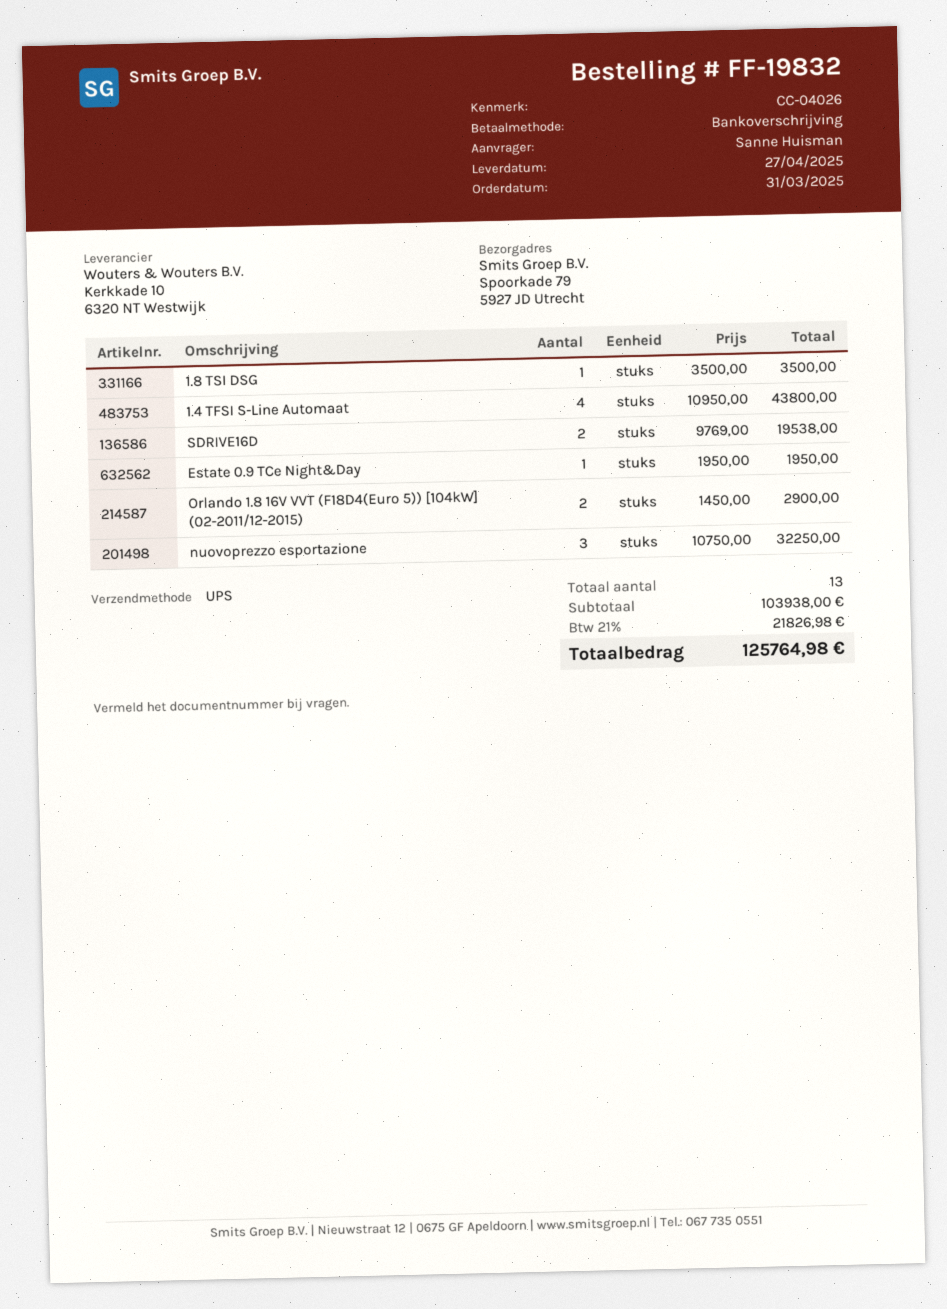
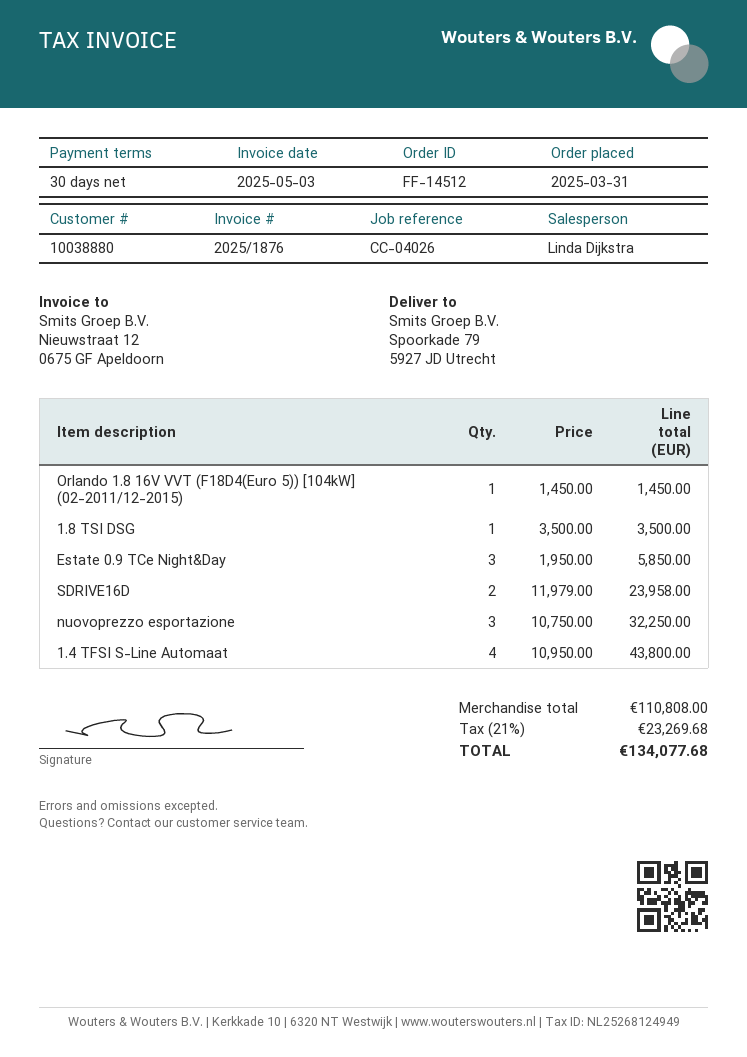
order number: FF-19832 -> FF-14512
SDRIVE16D: 2 x 9769.00 = 19538.00 -> 2 x 11979.00 = 23958.00
Estate 0.9 TCe Night&Day: 1 x 1950.00 = 1950.00 -> 3 x 1950.00 = 5850.00
Orlando 1.8 16V VVT (F18D4(Euro 5)) [104kW] (02-2011/12-2015): 2 x 1450.00 = 2900.00 -> 1 x 1450.00 = 1450.00
subtotal: 103938.00 -> 110808.00
tax: 21% = 21826.98 -> 21% = 23269.68
total: 125764.98 -> 134077.68

